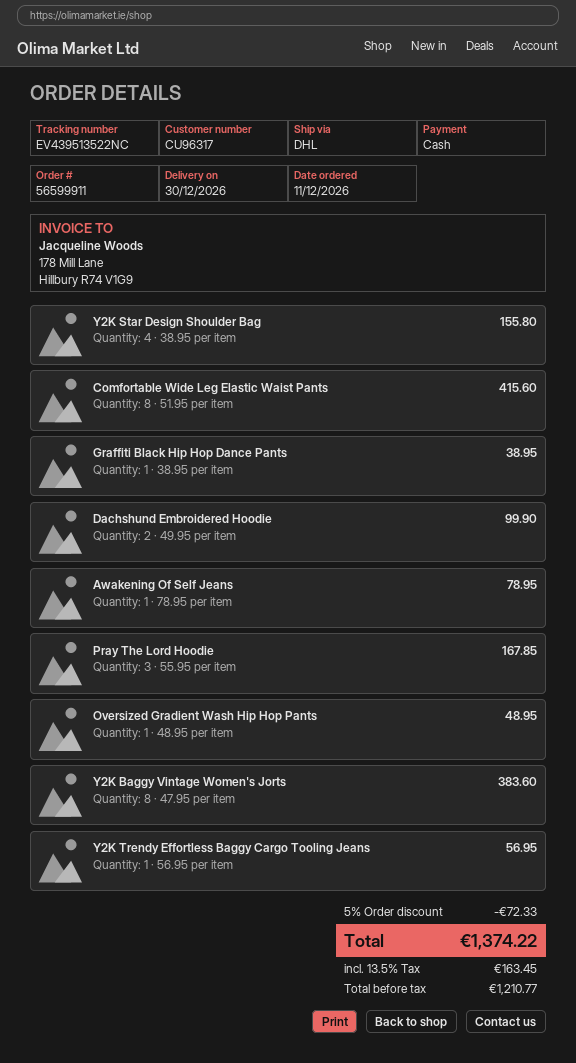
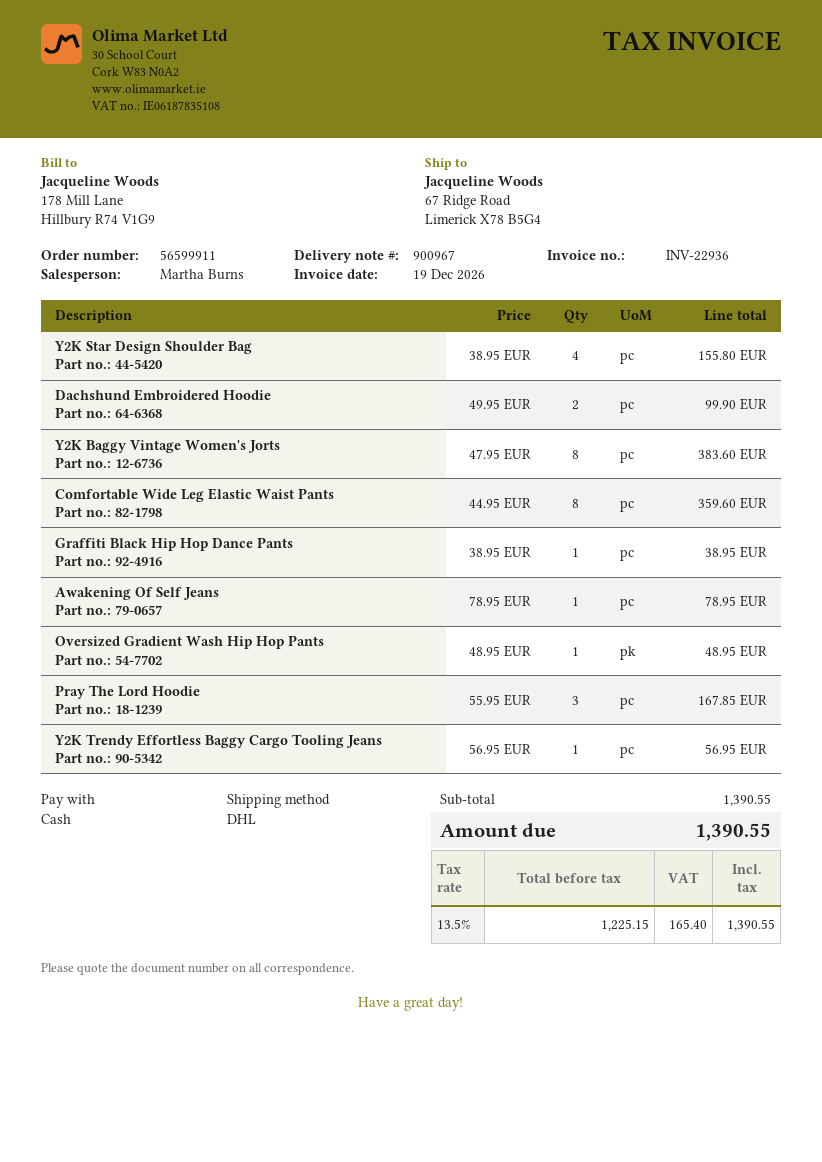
Comfortable Wide Leg Elastic Waist Pants: 8 x 51.95 = 415.60 -> 8 x 44.95 = 359.60
discount: 5% = 72.33 -> none
net: 1210.77 -> 1225.15
tax: 13.5% = 163.45 -> 13.5% = 165.40
total: 1374.22 -> 1390.55

